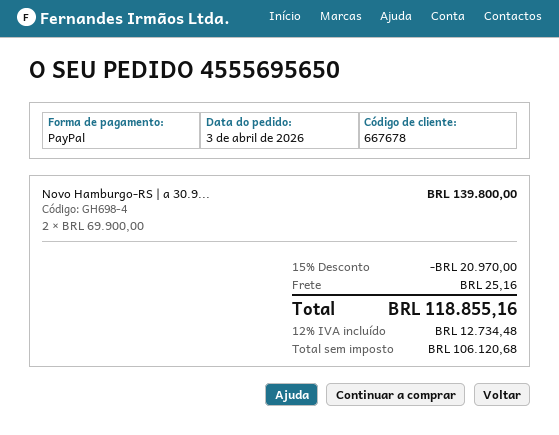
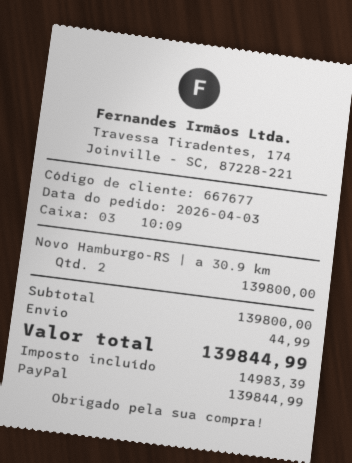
customer number: 667678 -> 667677
discount: 15% = 20970.00 -> none
shipping: 25.16 -> 44.99
tax: 12734.48 -> 14983.39
total: 118855.16 -> 139844.99

